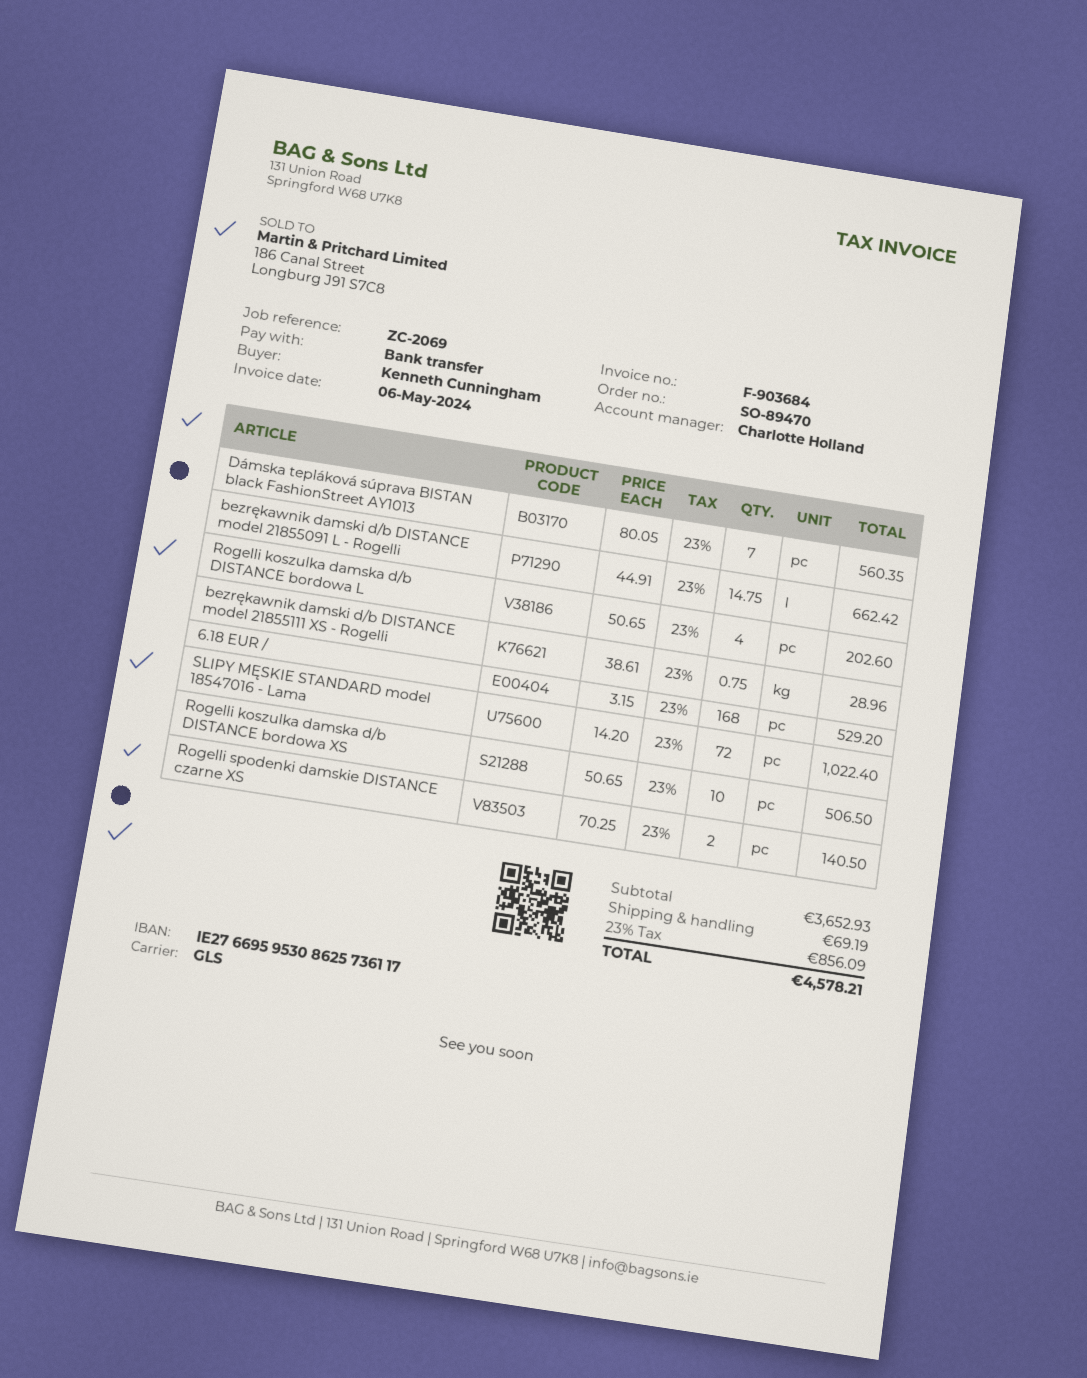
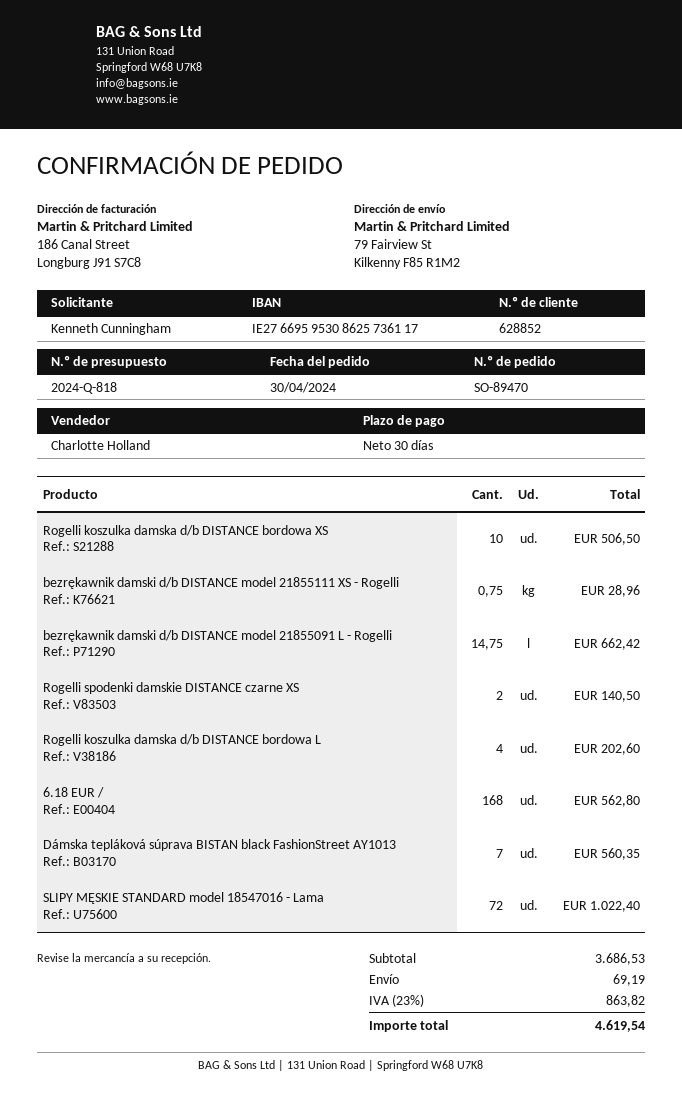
6.18 EUR /: 168 for 529.20 -> 168 for 562.80
subtotal: 3652.93 -> 3686.53
tax: 23% = 856.09 -> 23% = 863.82
total: 4578.21 -> 4619.54

